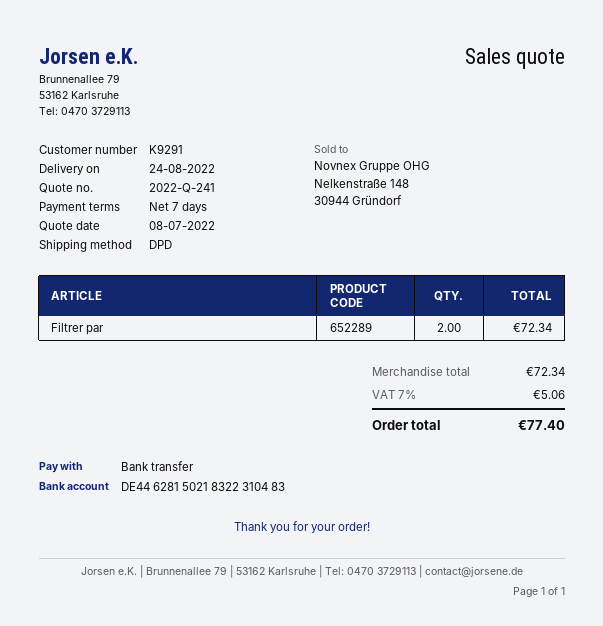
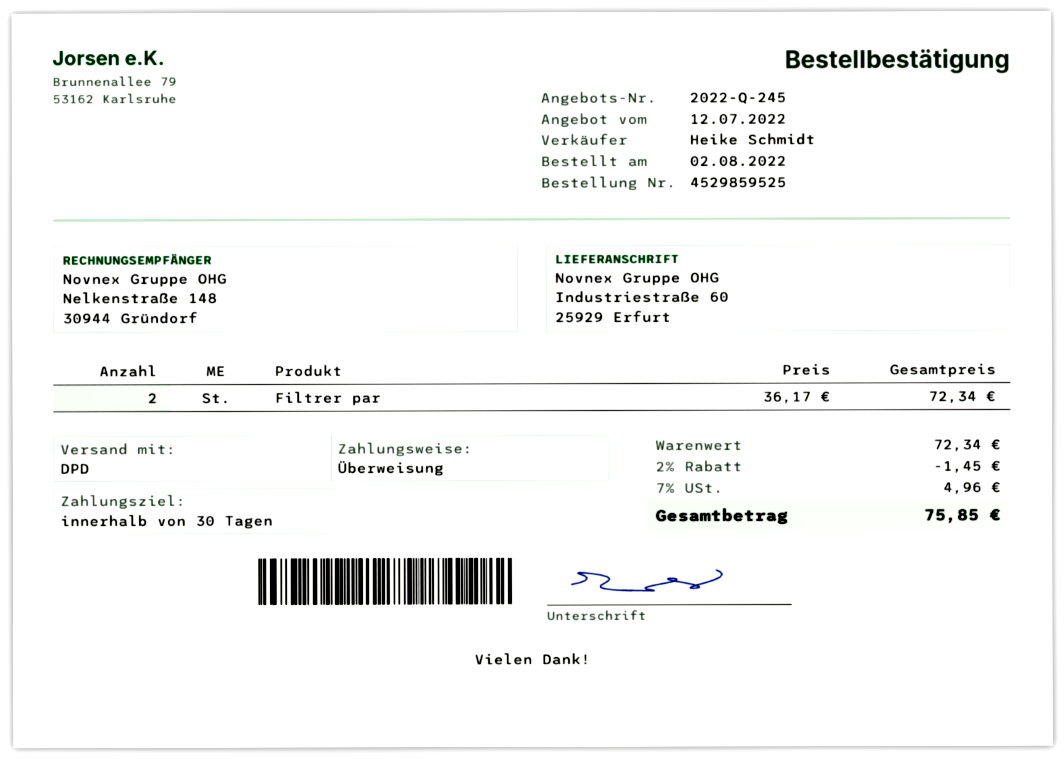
quote number: 2022-Q-241 -> 2022-Q-245
quote date: 2022-07-08 -> 2022-07-12
payment terms: 7 days -> 30 days
discount: none -> 2% = 1.45
tax: 7% = 5.06 -> 7% = 4.96
total: 77.40 -> 75.85

